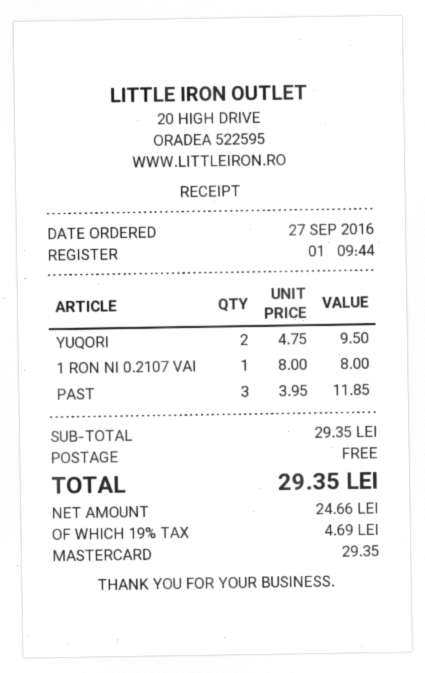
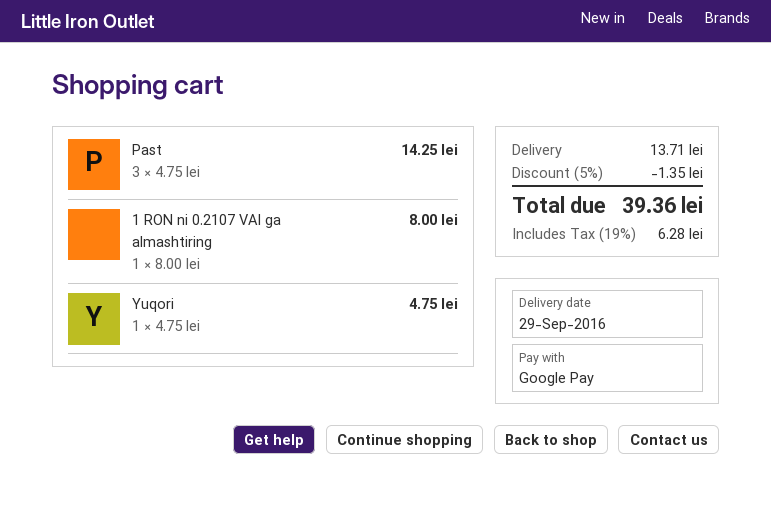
payment method: Mastercard -> Google Pay
YUQORI: 2 x 4.75 = 9.50 -> 1 x 4.75 = 4.75
PAST: 3 x 3.95 = 11.85 -> 3 x 4.75 = 14.25
discount: none -> 5% = 1.35
shipping: 0.00 -> 13.71
tax: 19% = 4.69 -> 19% = 6.28
total: 29.35 -> 39.36

